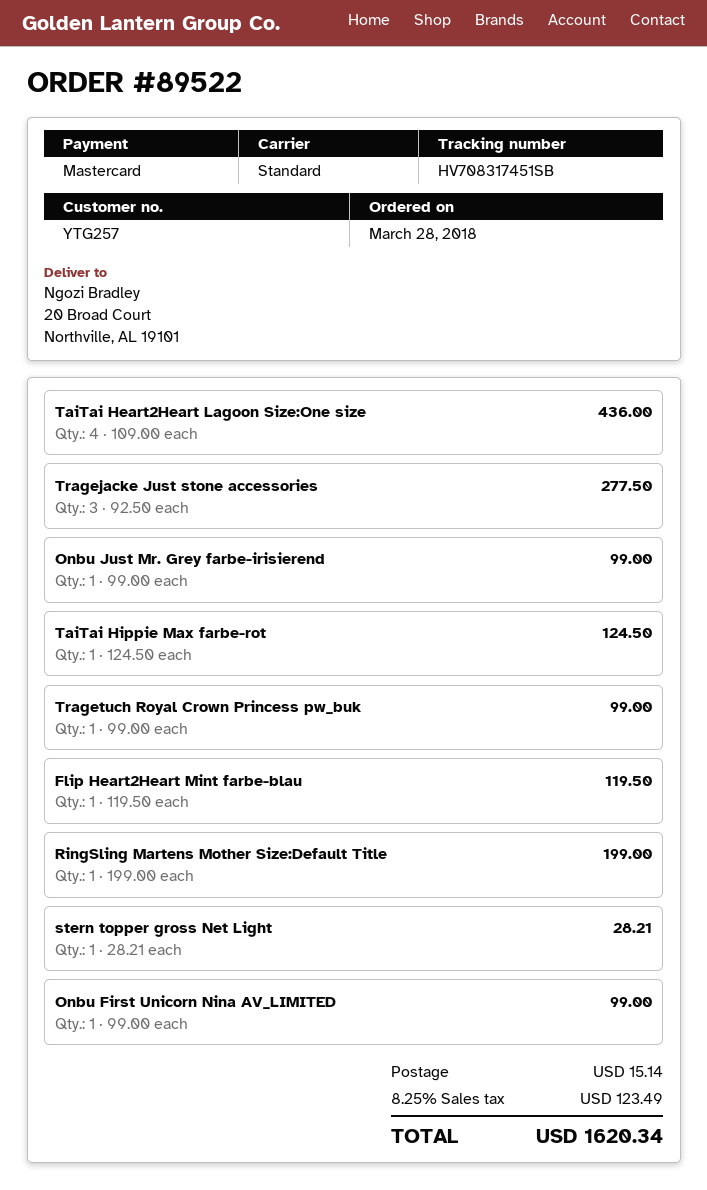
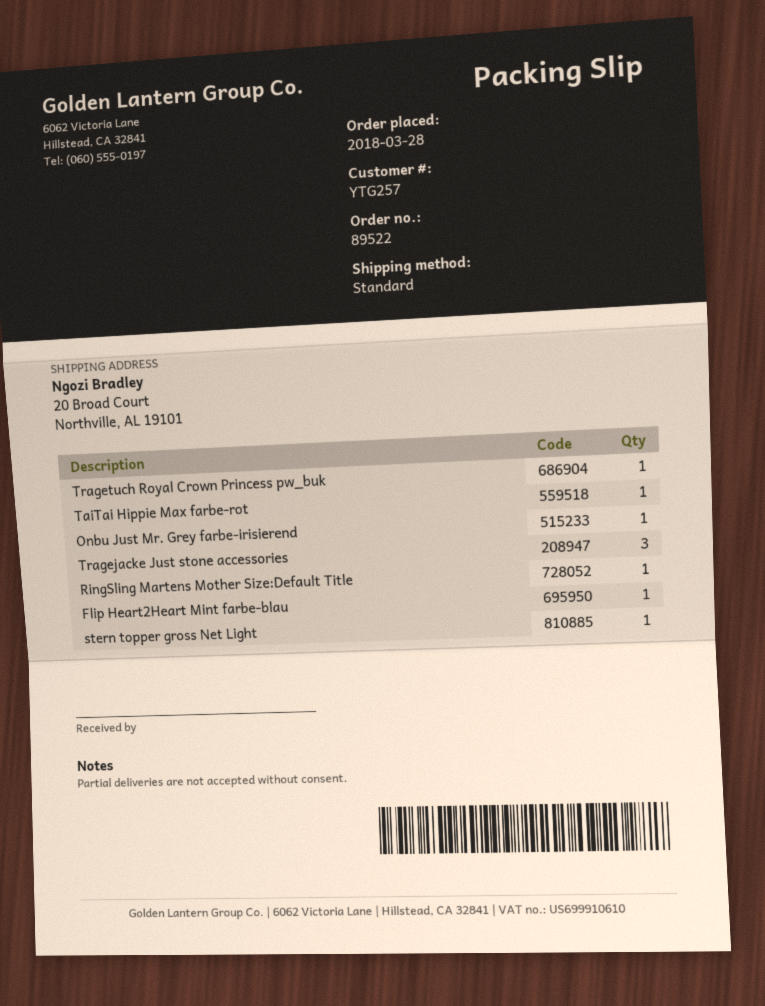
TaiTai Heart2Heart Lagoon Size:One size: 4 -> none
Onbu First Unicorn Nina AV_LIMITED: 1 -> none

